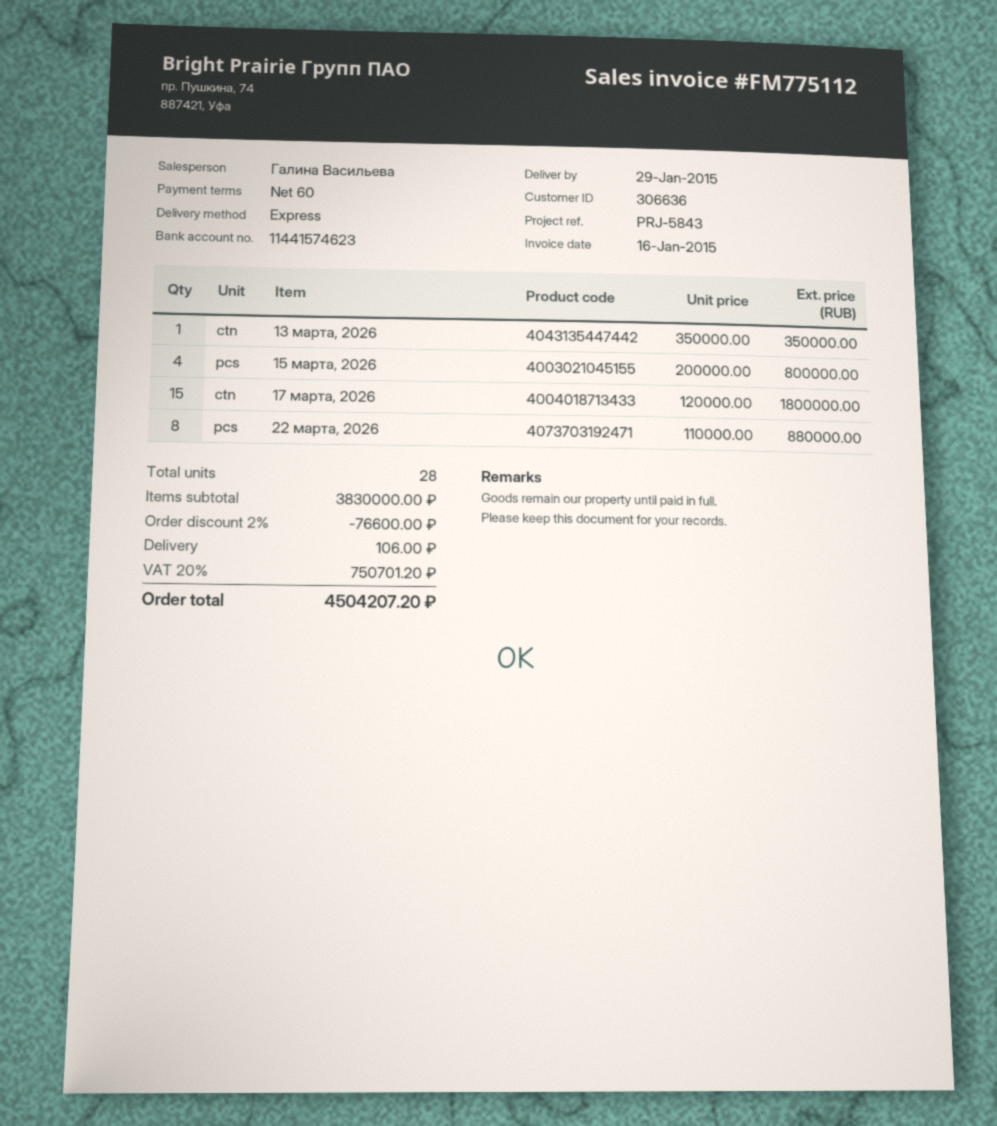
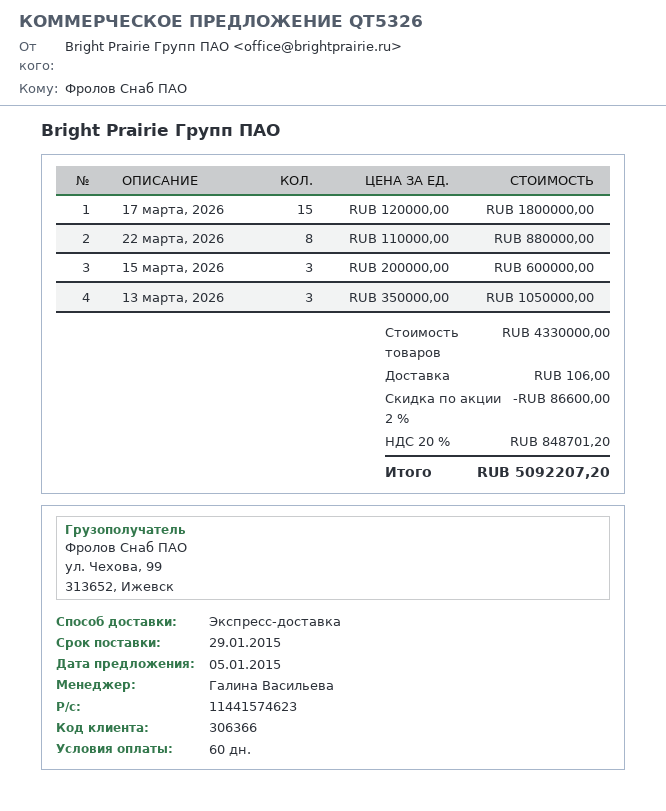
customer number: 306636 -> 306366
13 марта, 2026: 1 x 350000.00 = 350000.00 -> 3 x 350000.00 = 1050000.00
15 марта, 2026: 4 x 200000.00 = 800000.00 -> 3 x 200000.00 = 600000.00
subtotal: 3830000.00 -> 4330000.00
discount: 2% = 76600.00 -> 2% = 86600.00
tax: 20% = 750701.20 -> 20% = 848701.20
total: 4504207.20 -> 5092207.20

